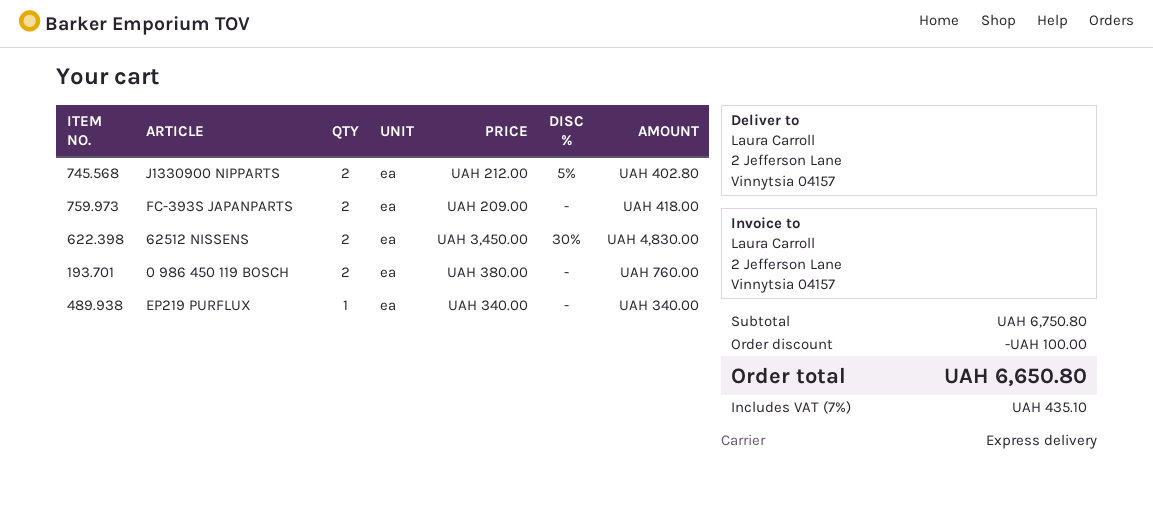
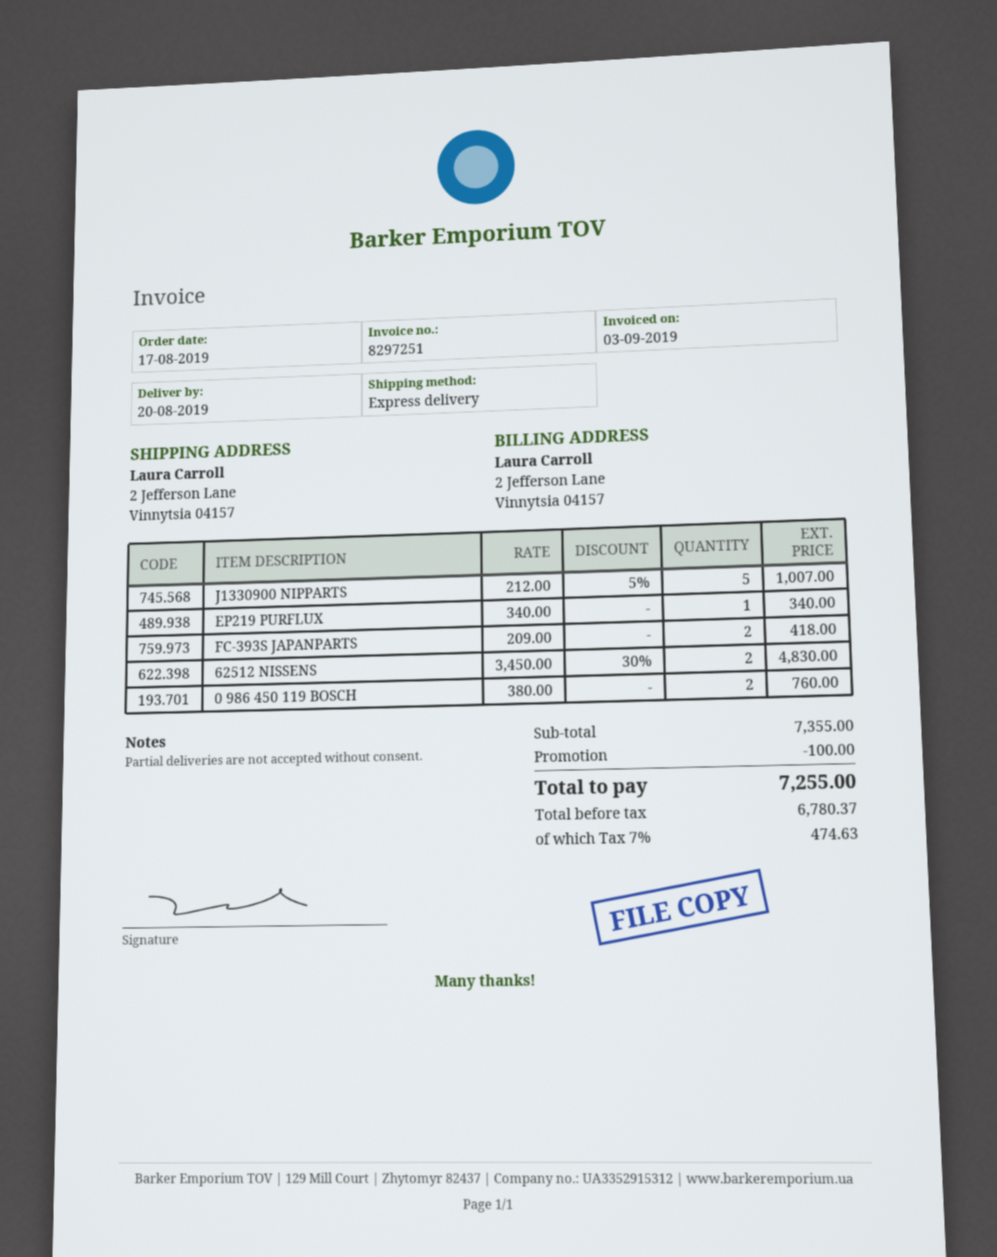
J1330900 NIPPARTS: 2 x 212.00 - 5% = 402.80 -> 5 x 212.00 - 5% = 1007.00
subtotal: 6750.80 -> 7355.00
tax: 7% = 435.10 -> 7% = 474.63
total: 6650.80 -> 7255.00

